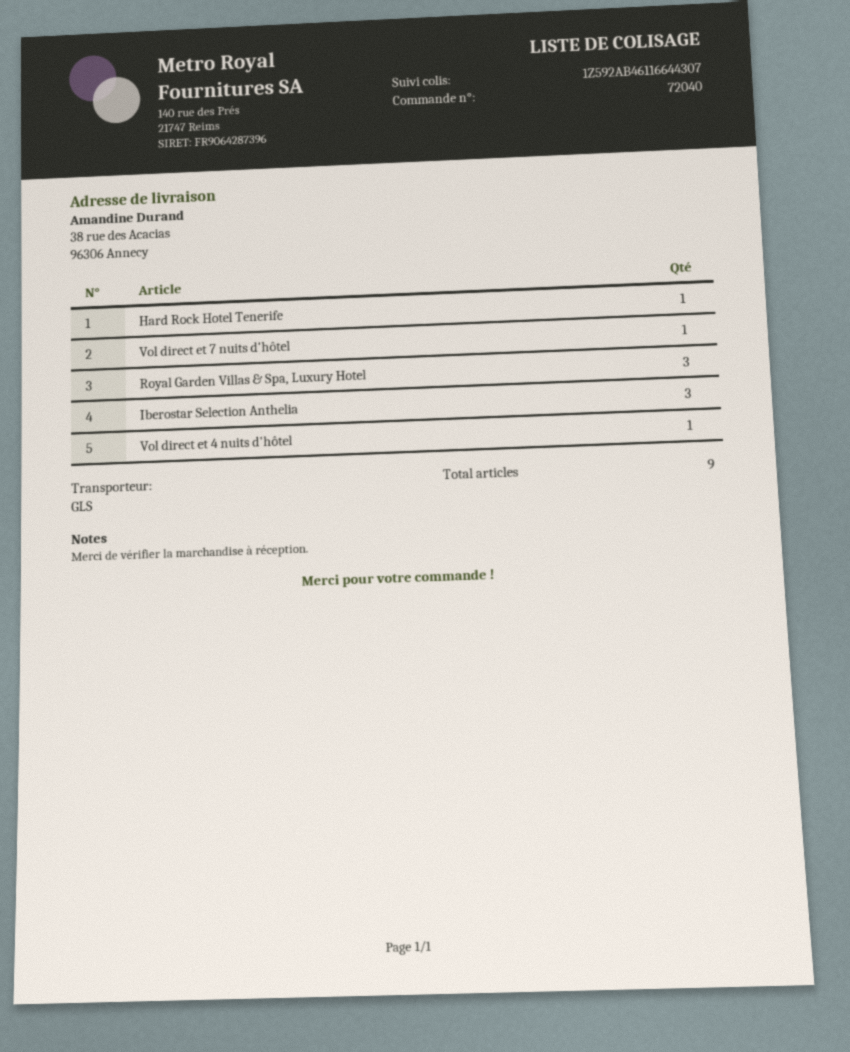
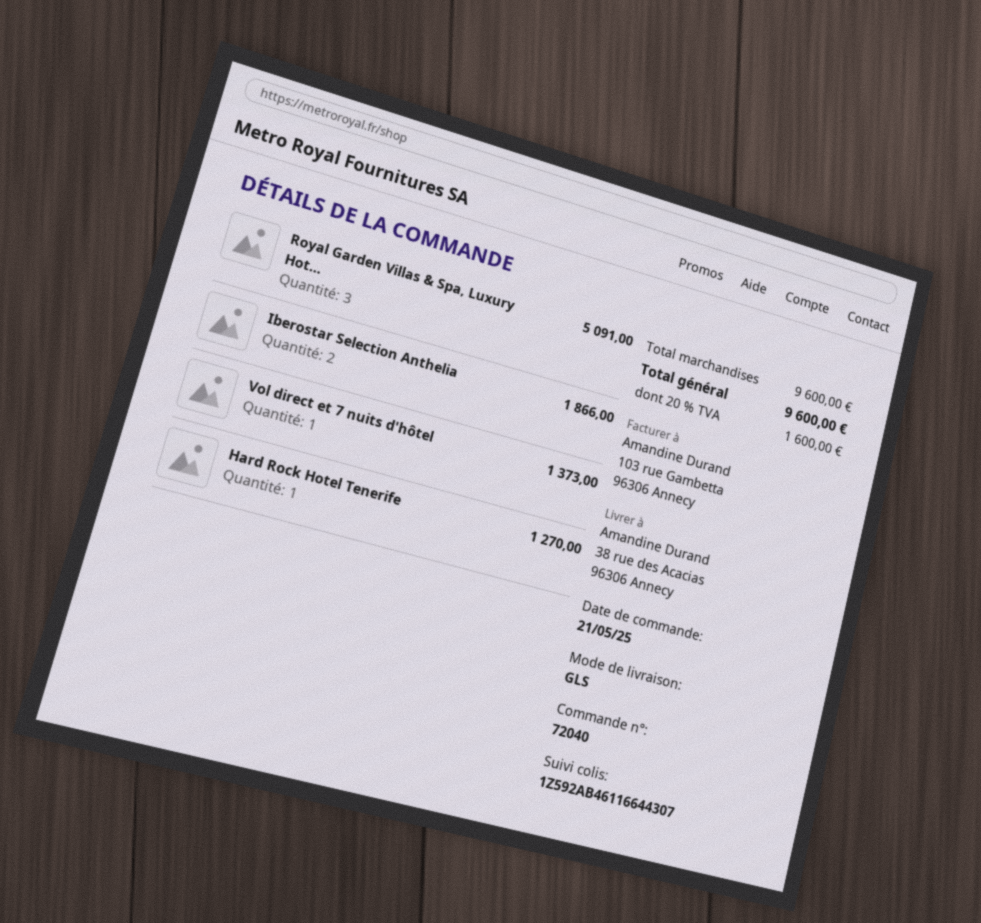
Iberostar Selection Anthelia: 3 -> 2
Vol direct et 4 nuits d'hôtel: 1 -> none

